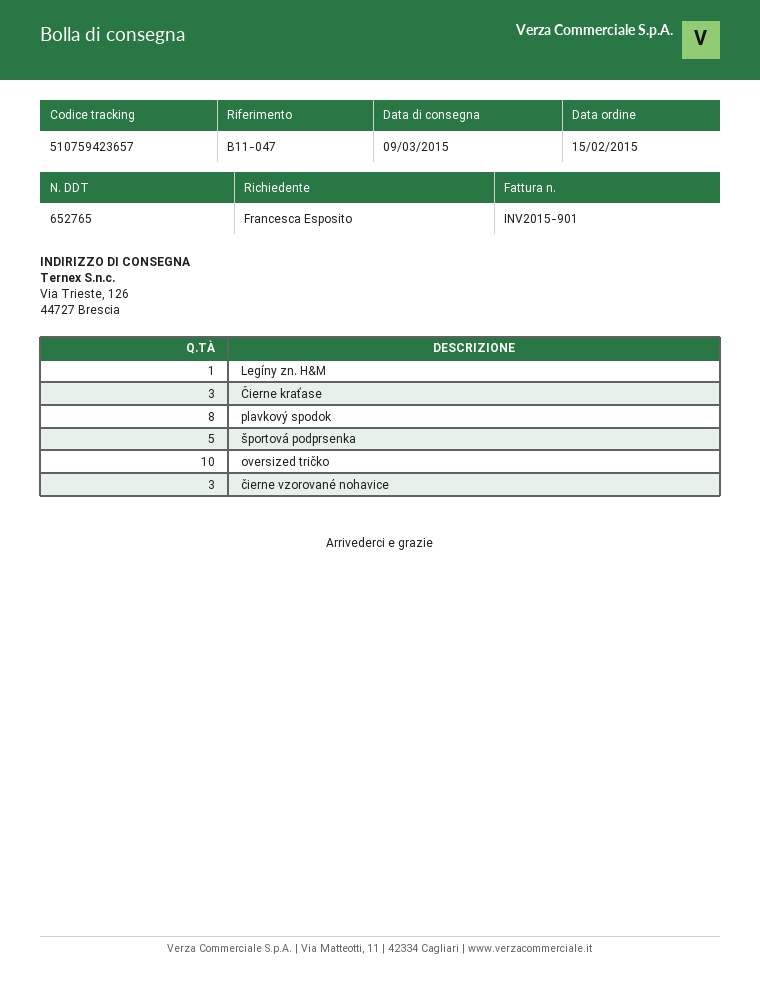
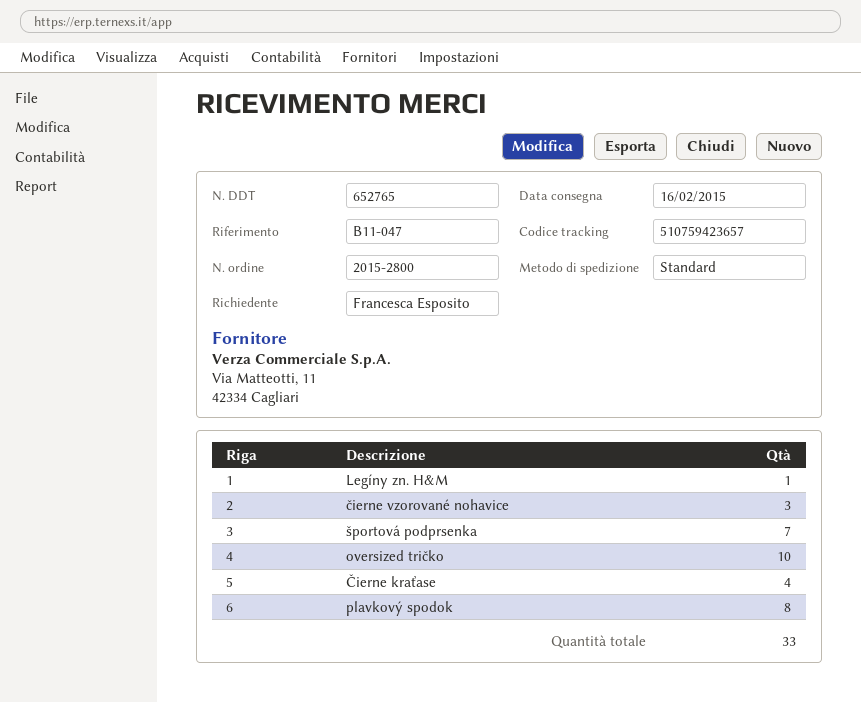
delivery date: 2015-03-09 -> 2015-02-16
Čierne kraťase: 3 -> 4
športová podprsenka: 5 -> 7

